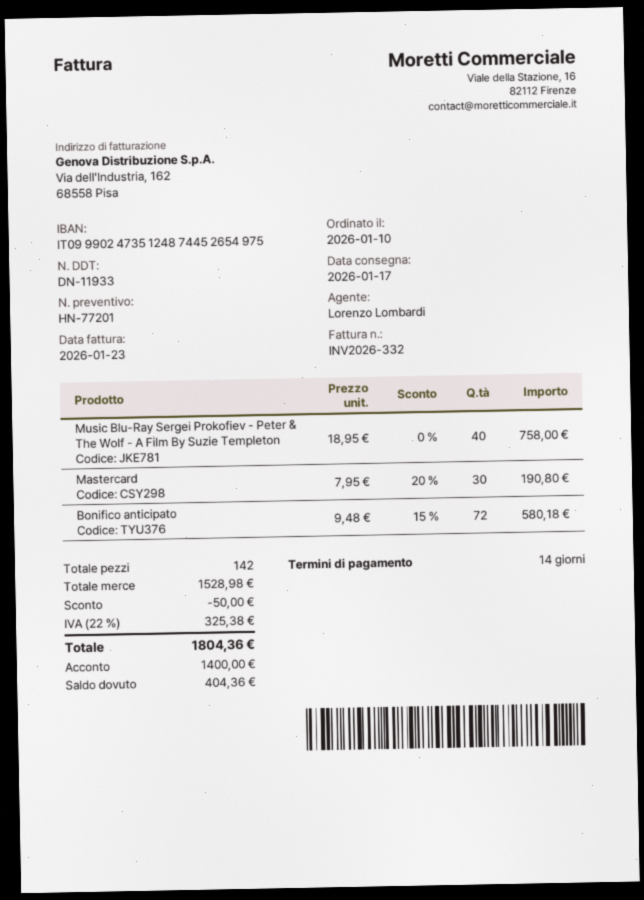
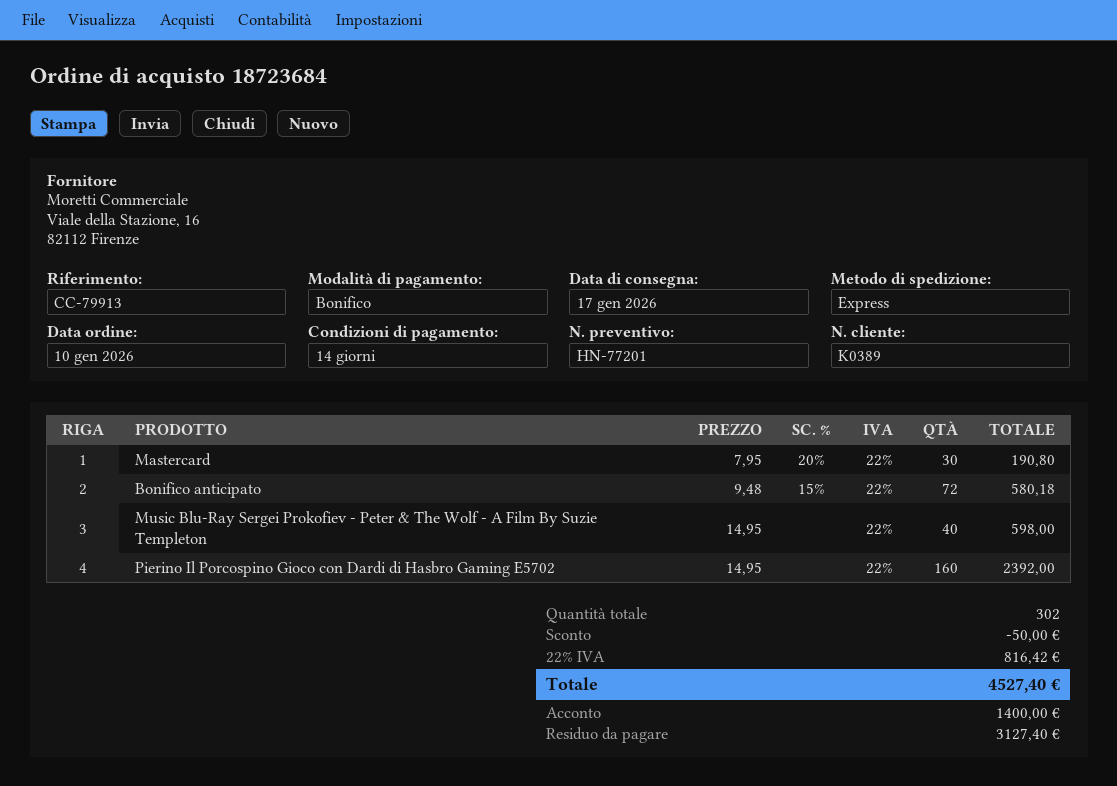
Music Blu-Ray Sergei Prokofiev - Peter & The Wolf - A Film By Suzie Templeton: 40 x 18.95 = 758.00 -> 40 x 14.95 = 598.00
Pierino Il Porcospino Gioco con Dardi di Hasbro Gaming E5702: none -> 160 x 14.95 = 2392.00
total quantity: 142 -> 302
tax: 22% = 325.38 -> 22% = 816.42
total: 1804.36 -> 4527.40
balance: 404.36 -> 3127.40

